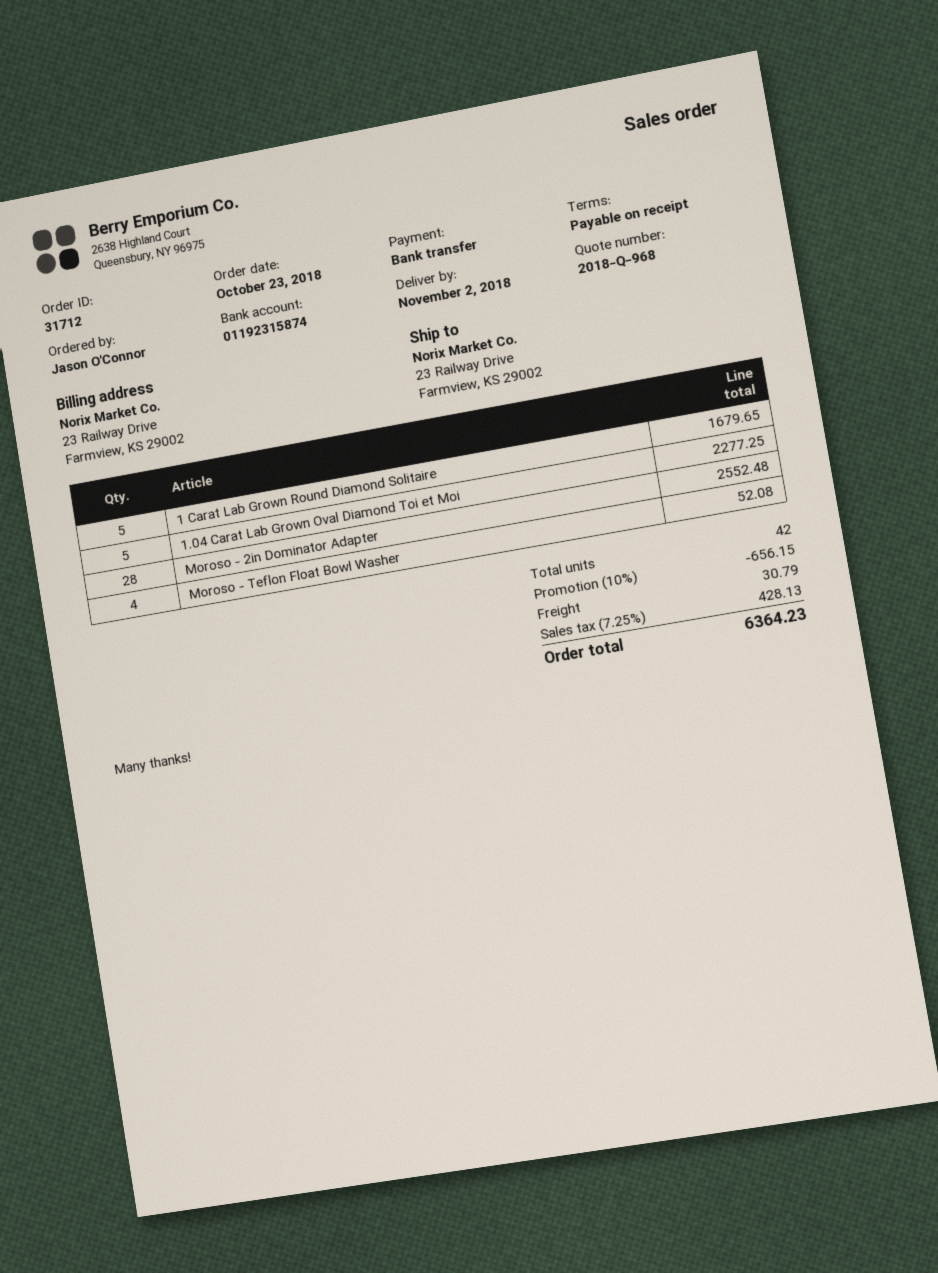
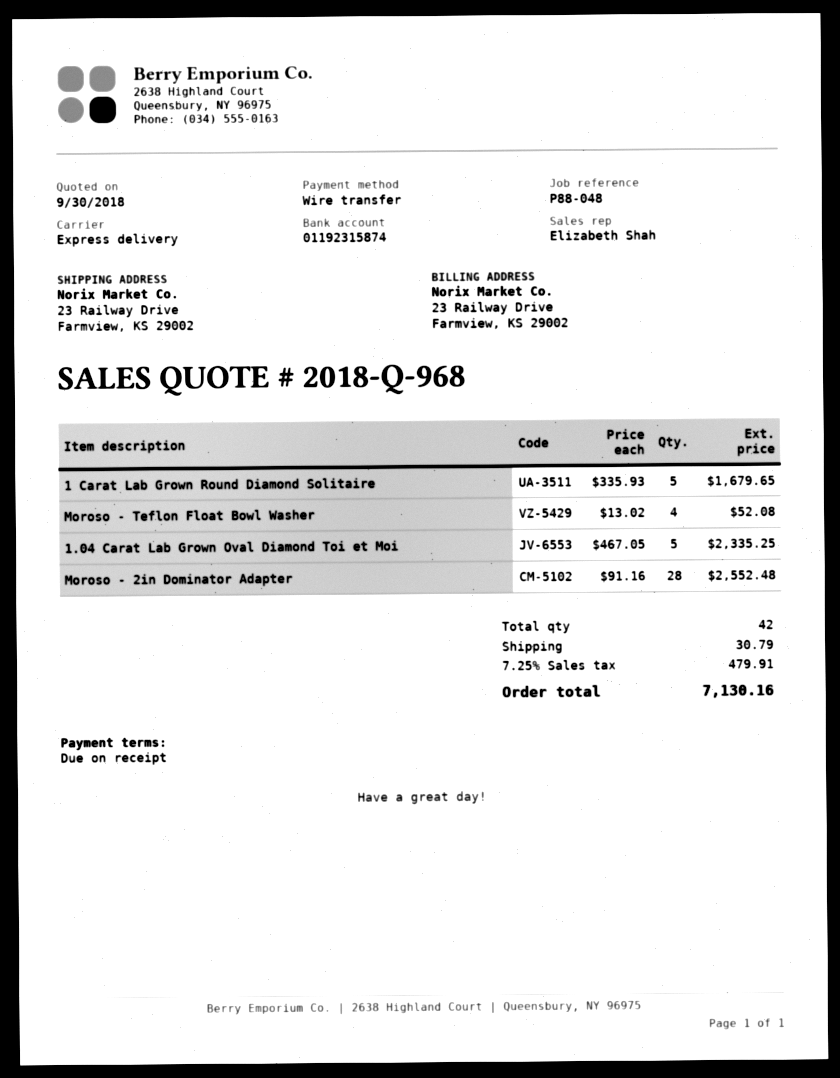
1.04 Carat Lab Grown Oval Diamond Toi et Moi: 5 for 2277.25 -> 5 for 2335.25
discount: 10% = 656.15 -> none
tax: 7.25% = 428.13 -> 7.25% = 479.91
total: 6364.23 -> 7130.16

